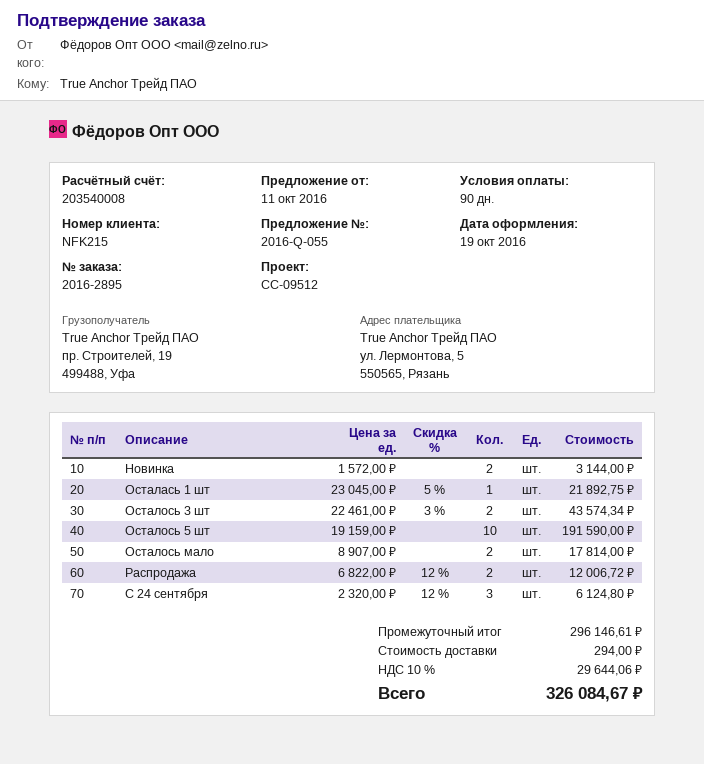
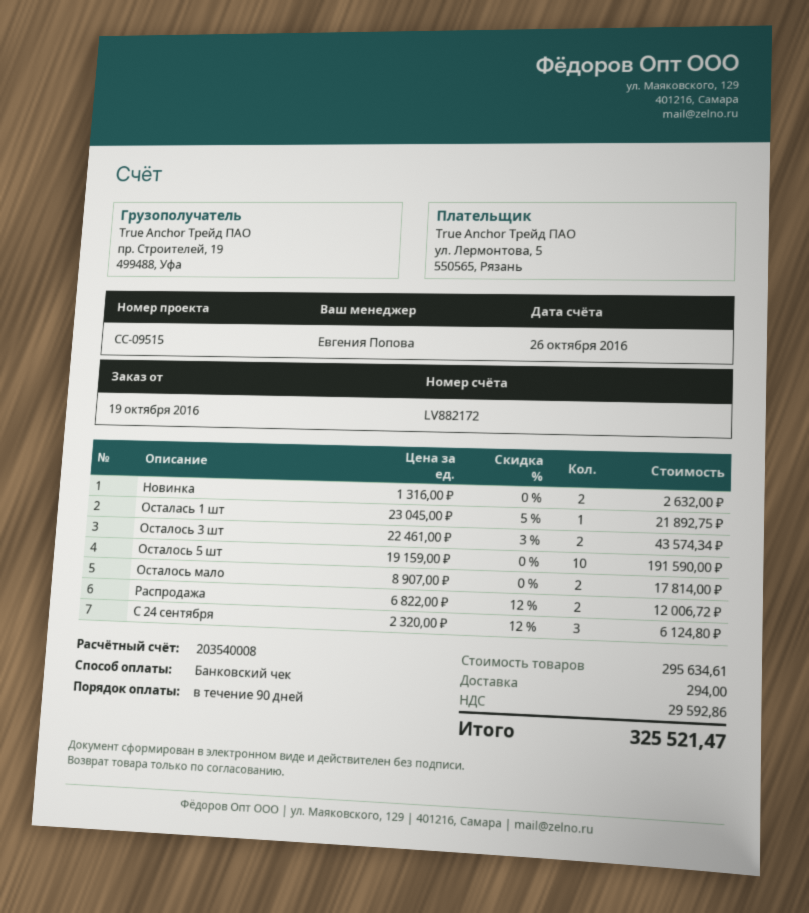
reference: CC-09512 -> CC-09515
Новинка: 2 x 1572.00 = 3144.00 -> 2 x 1316.00 = 2632.00
subtotal: 296146.61 -> 295634.61
tax: 29644.06 -> 29592.86
total: 326084.67 -> 325521.47

